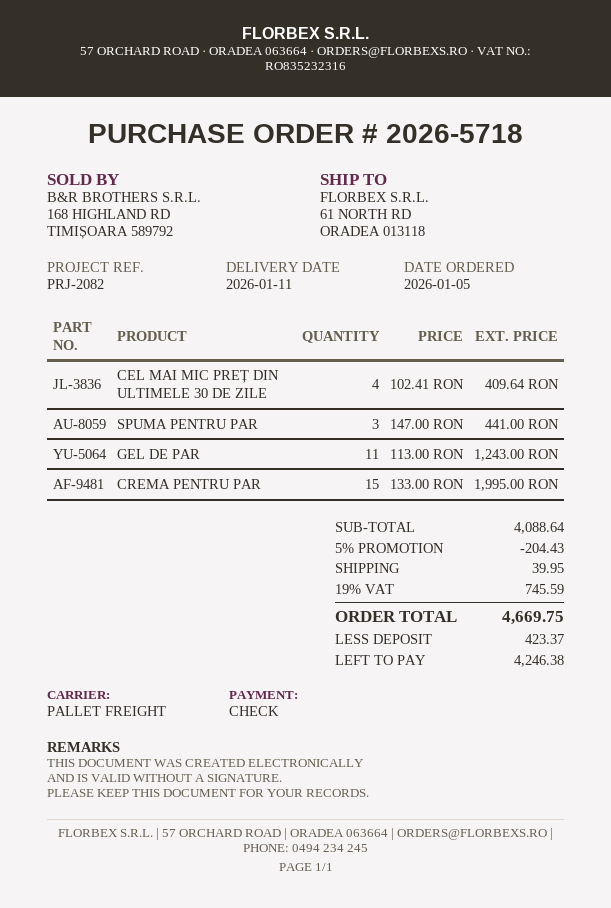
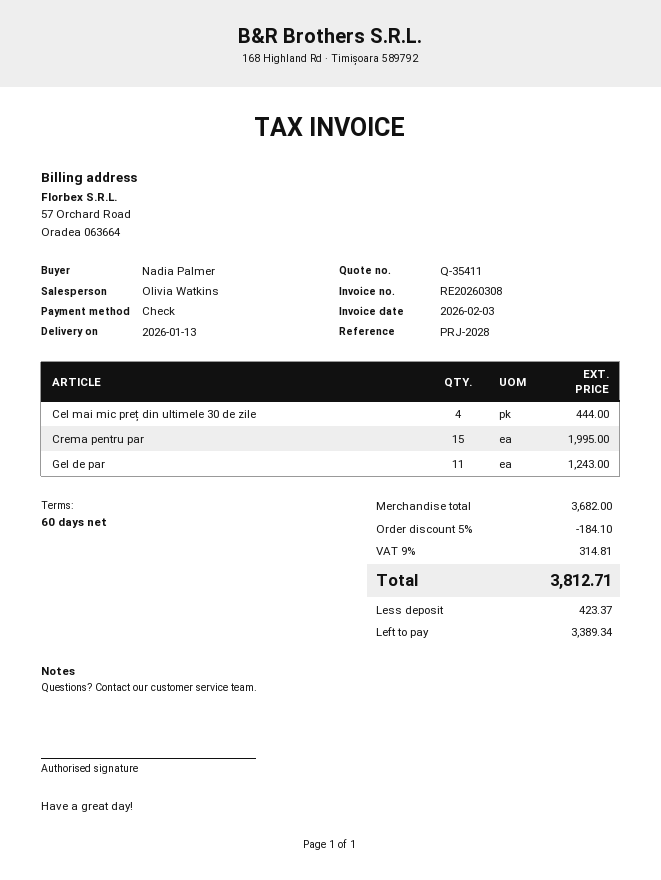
delivery date: 2026-01-11 -> 2026-01-13
reference: PRJ-2082 -> PRJ-2028
CEL MAI MIC PREȚ DIN ULTIMELE 30 DE ZILE: 4 for 409.64 -> 4 for 444.00
SPUMA PENTRU PAR: 3 for 441.00 -> none
subtotal: 4088.64 -> 3682.00
discount: 5% = 204.43 -> 5% = 184.10
shipping: 39.95 -> none
tax: 19% = 745.59 -> 9% = 314.81
total: 4669.75 -> 3812.71
balance: 4246.38 -> 3389.34

